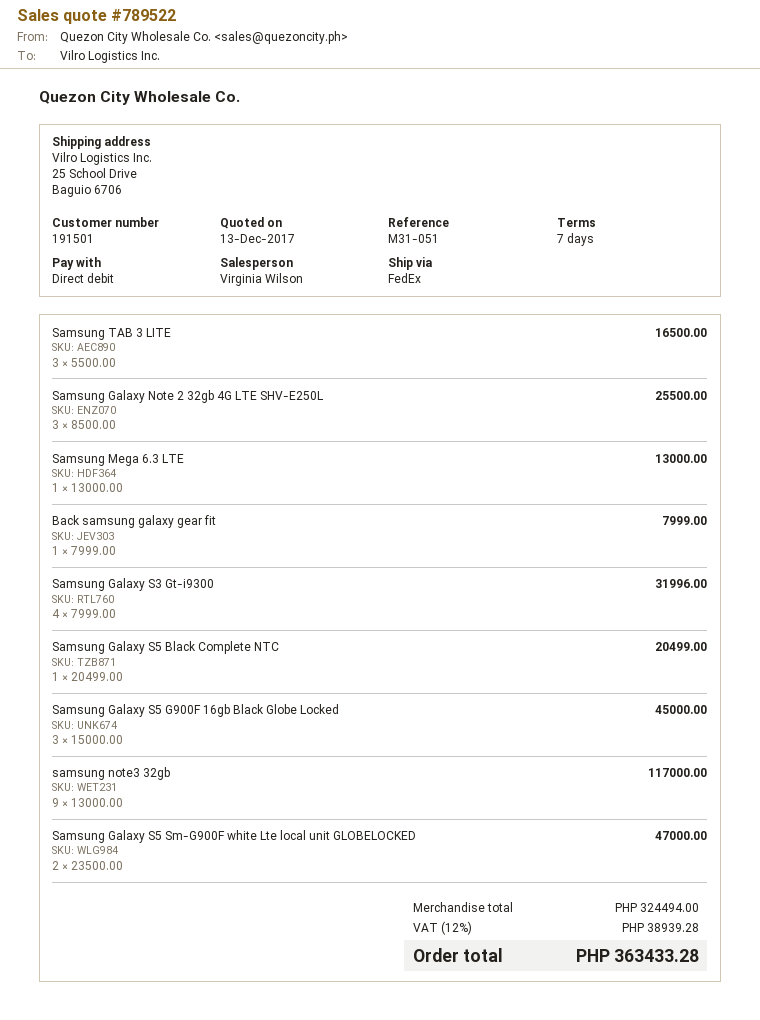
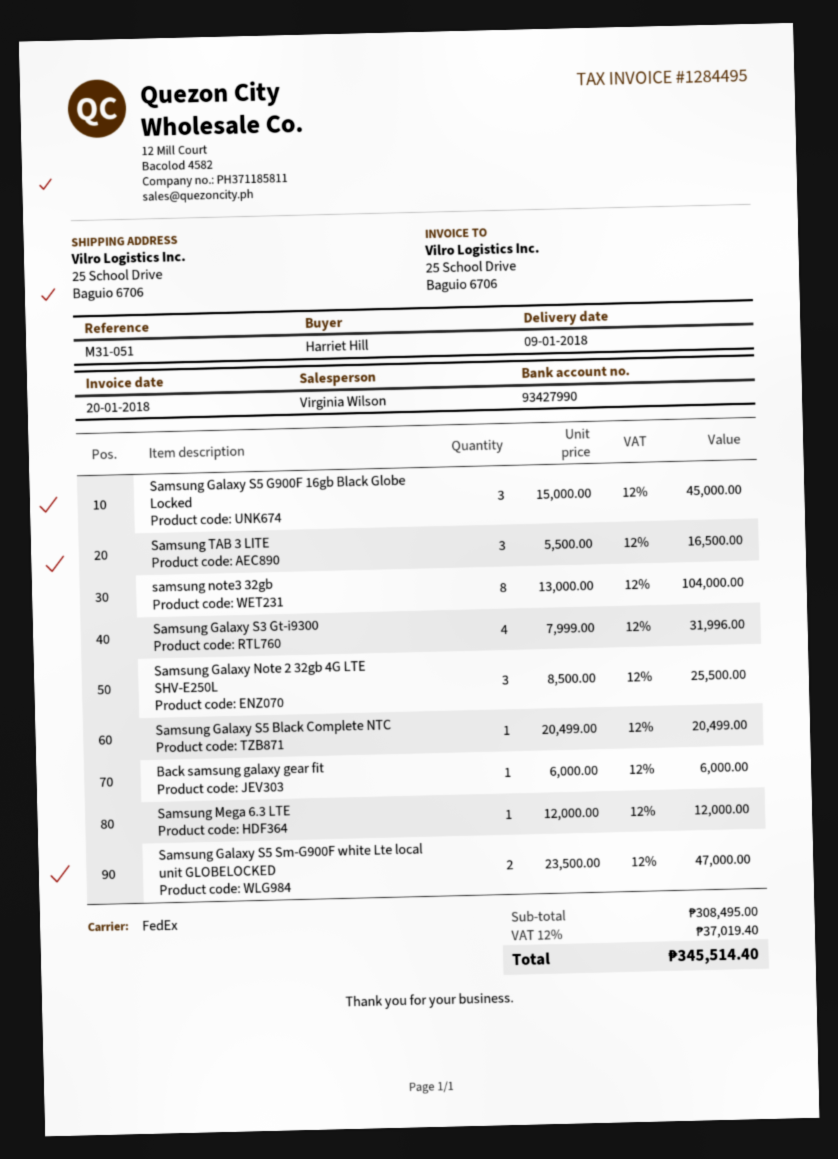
Samsung Mega 6.3 LTE: 1 x 13000.00 = 13000.00 -> 1 x 12000.00 = 12000.00
Back samsung galaxy gear fit: 1 x 7999.00 = 7999.00 -> 1 x 6000.00 = 6000.00
samsung note3 32gb: 9 x 13000.00 = 117000.00 -> 8 x 13000.00 = 104000.00
subtotal: 324494.00 -> 308495.00
tax: 12% = 38939.28 -> 12% = 37019.40
total: 363433.28 -> 345514.40

